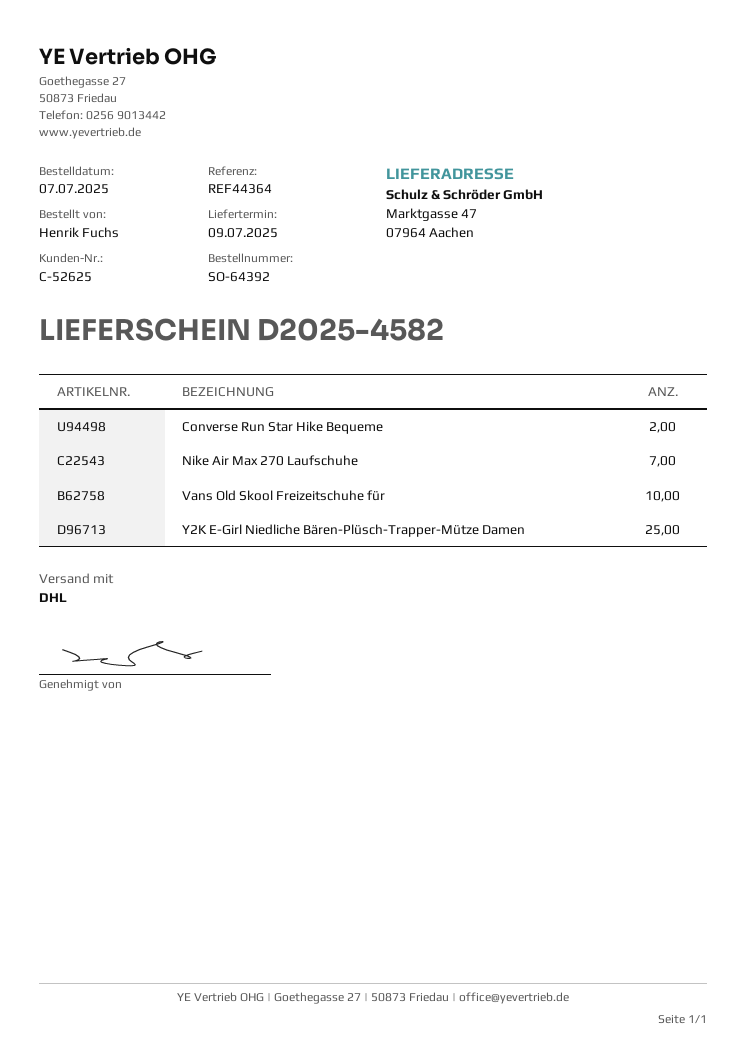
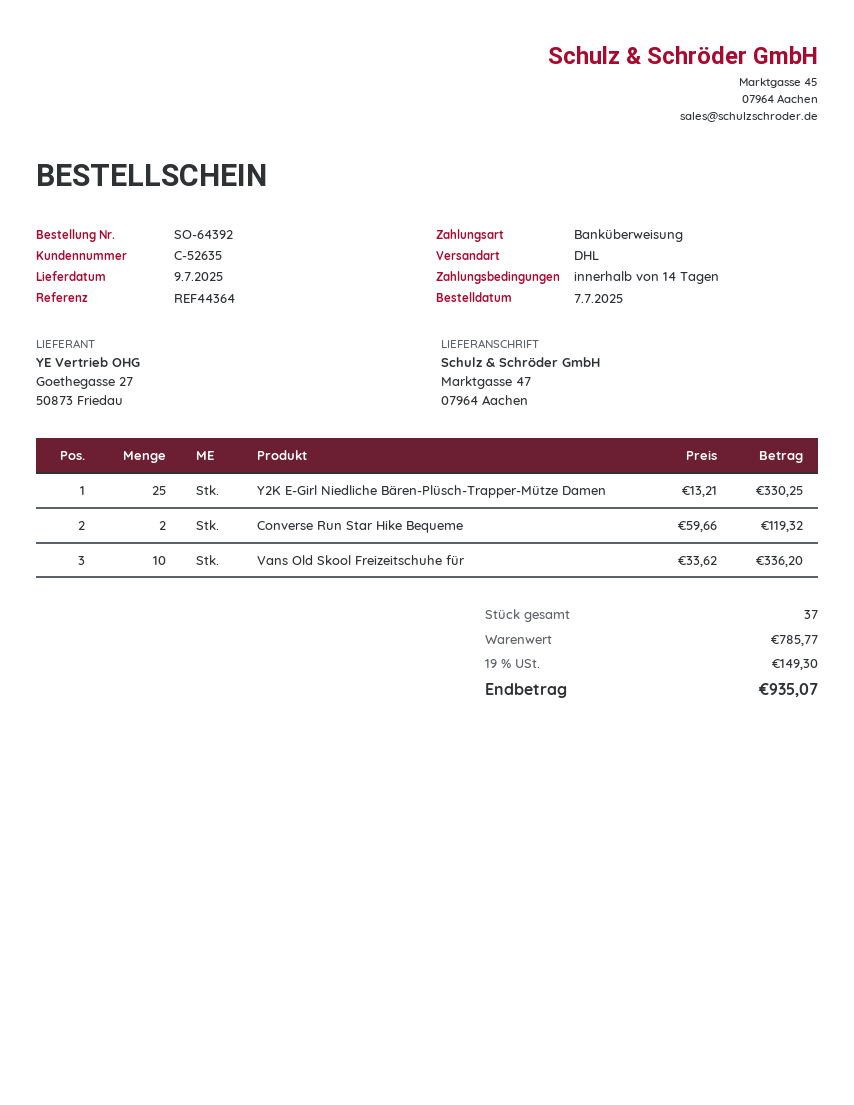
customer number: C-52625 -> C-52635
Nike Air Max 270 Laufschuhe: 7 -> none

